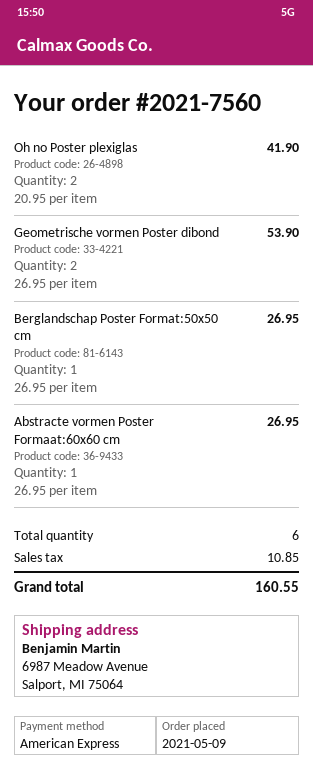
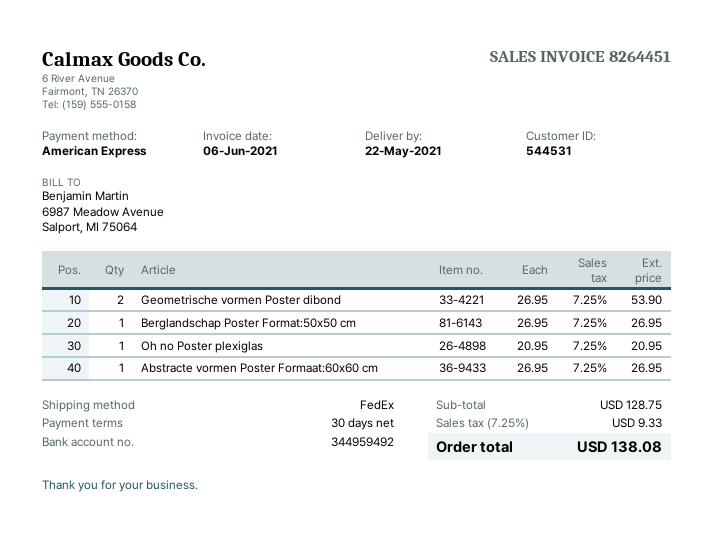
Oh no Poster plexiglas: 2 x 20.95 = 41.90 -> 1 x 20.95 = 20.95
tax: 10.85 -> 9.33
total: 160.55 -> 138.08

